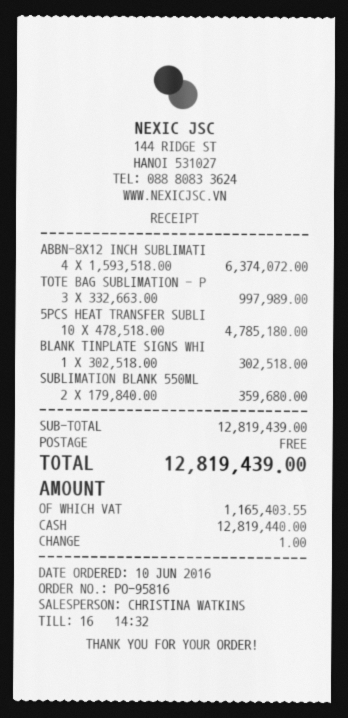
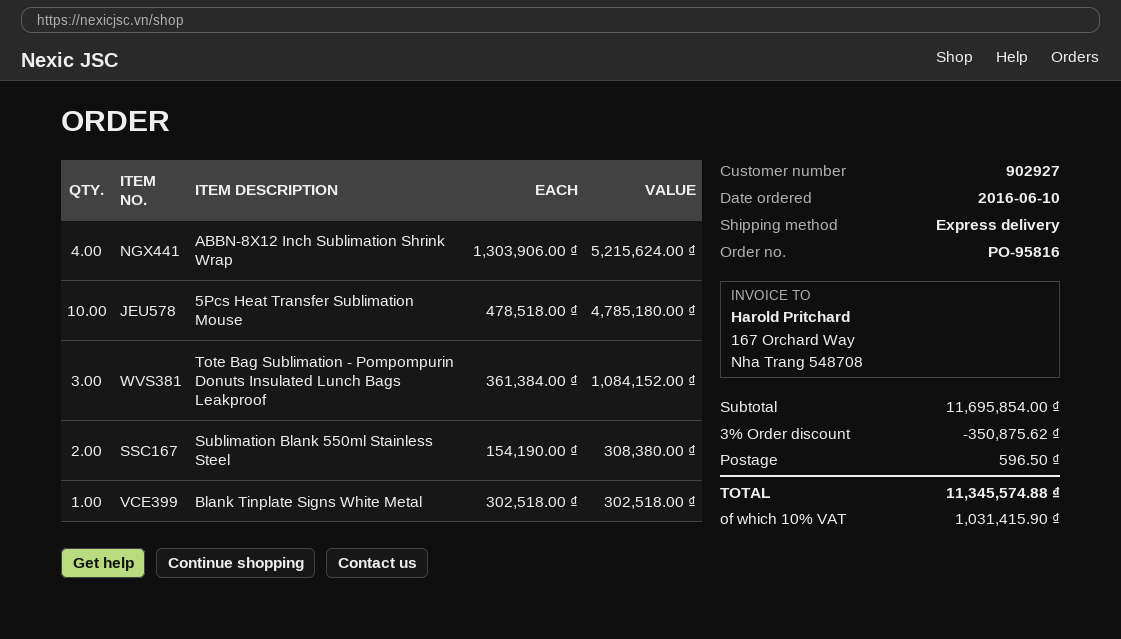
ABBN-8X12 INCH SUBLIMATI: 4 x 1593518.00 = 6374072.00 -> 4 x 1303906.00 = 5215624.00
TOTE BAG SUBLIMATION - P: 3 x 332663.00 = 997989.00 -> 3 x 361384.00 = 1084152.00
SUBLIMATION BLANK 550ML: 2 x 179840.00 = 359680.00 -> 2 x 154190.00 = 308380.00
subtotal: 12819439.00 -> 11695854.00
discount: none -> 3% = 350875.62
shipping: 0.00 -> 596.50
tax: 1165403.55 -> 1031415.90
total: 12819439.00 -> 11345574.88

